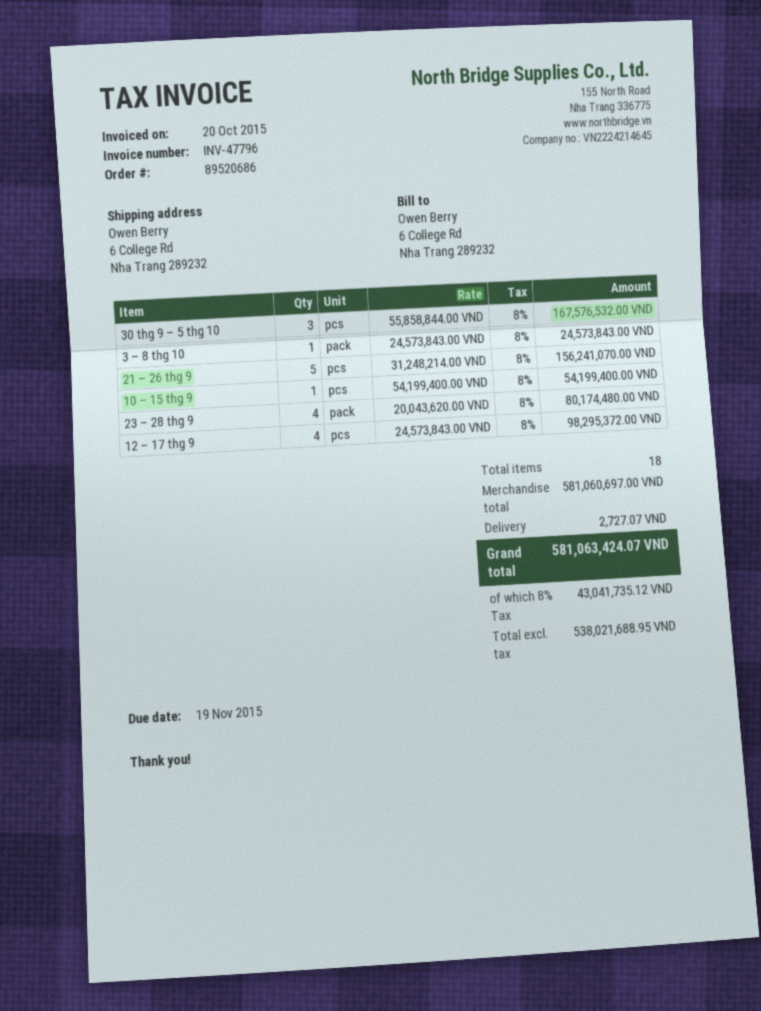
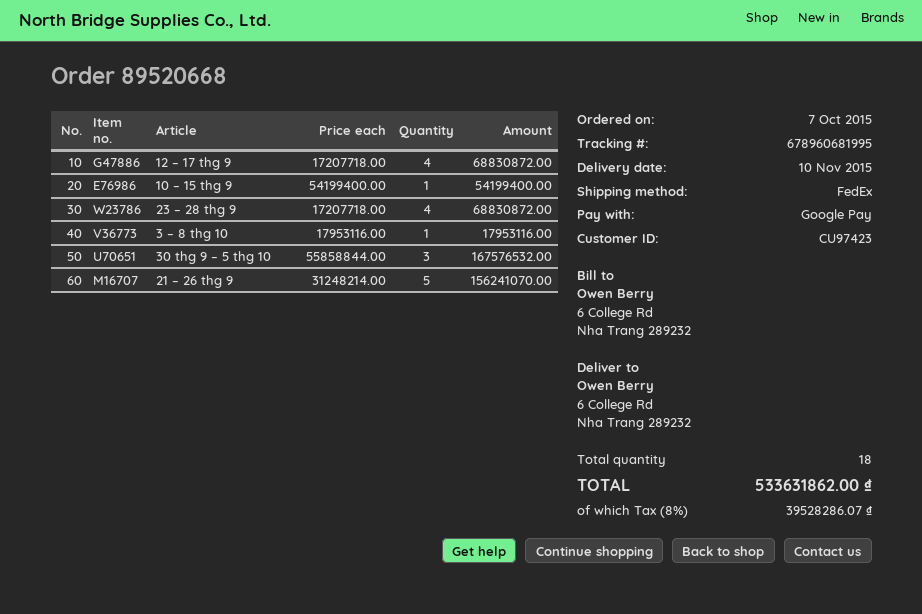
order number: 89520686 -> 89520668
3 – 8 thg 10: 1 x 24573843.00 = 24573843.00 -> 1 x 17953116.00 = 17953116.00
23 – 28 thg 9: 4 x 20043620.00 = 80174480.00 -> 4 x 17207718.00 = 68830872.00
12 – 17 thg 9: 4 x 24573843.00 = 98295372.00 -> 4 x 17207718.00 = 68830872.00
shipping: 2727.07 -> none
tax: 8% = 43041735.12 -> 8% = 39528286.07
total: 581063424.07 -> 533631862.00

